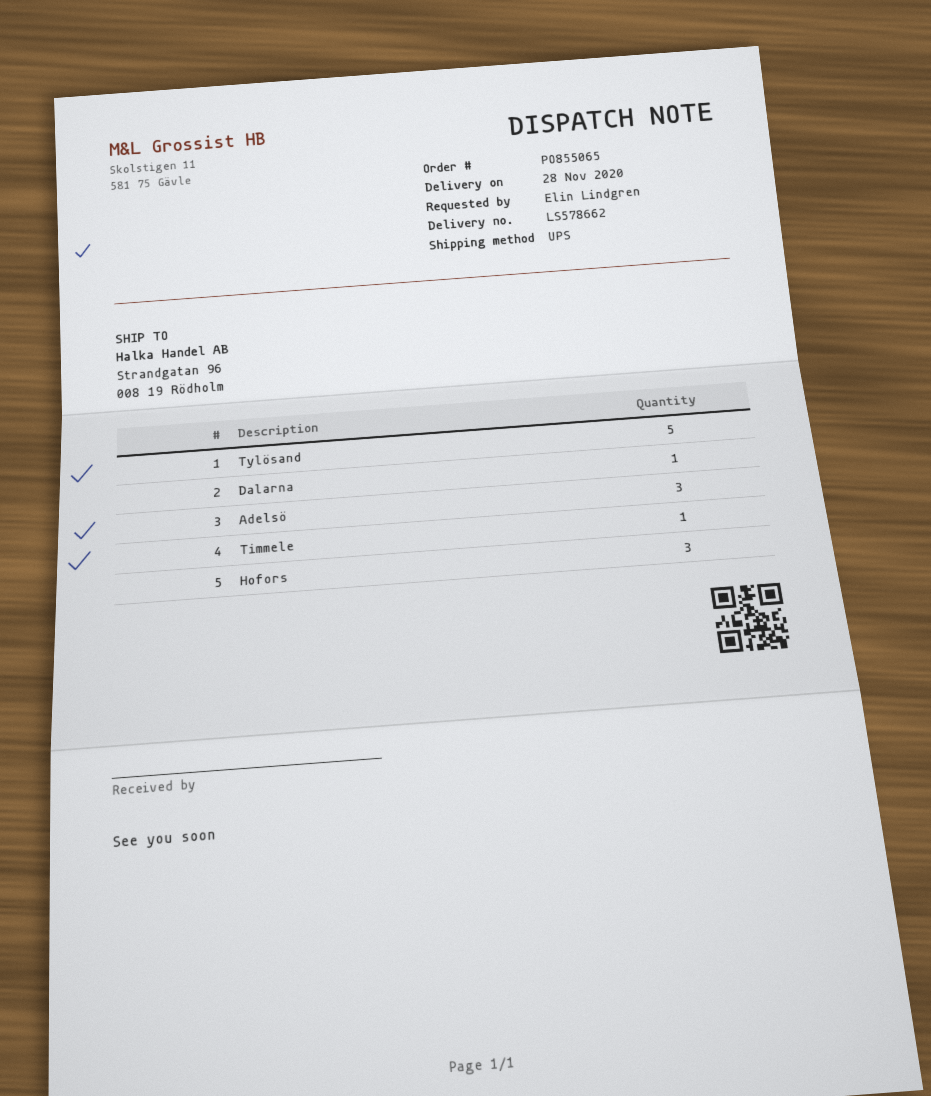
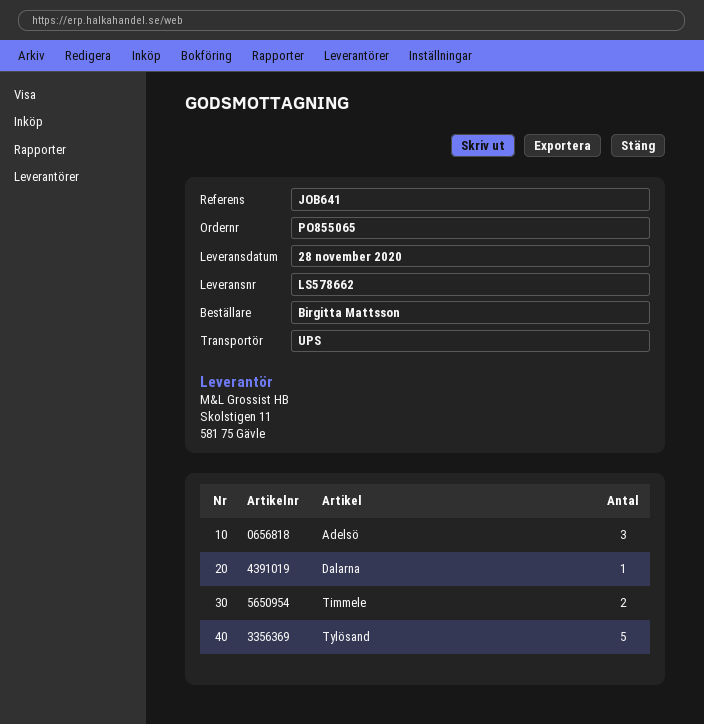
ordered by: Elin Lindgren -> Birgitta Mattsson
Timmele: 1 -> 2
Hofors: 3 -> none

